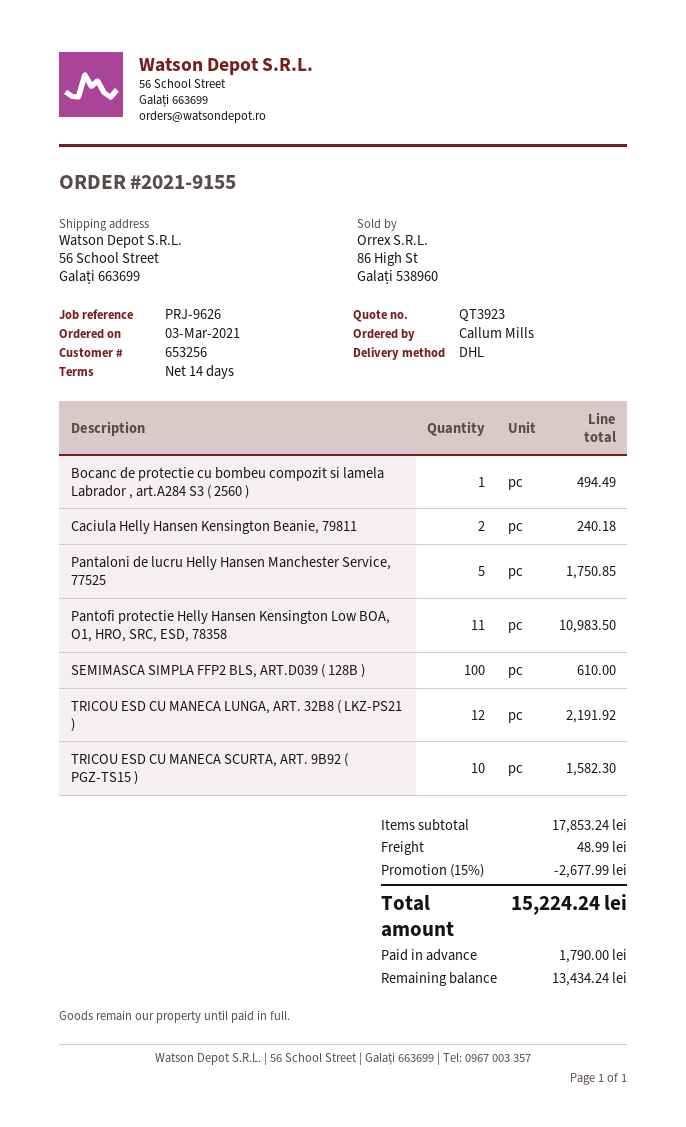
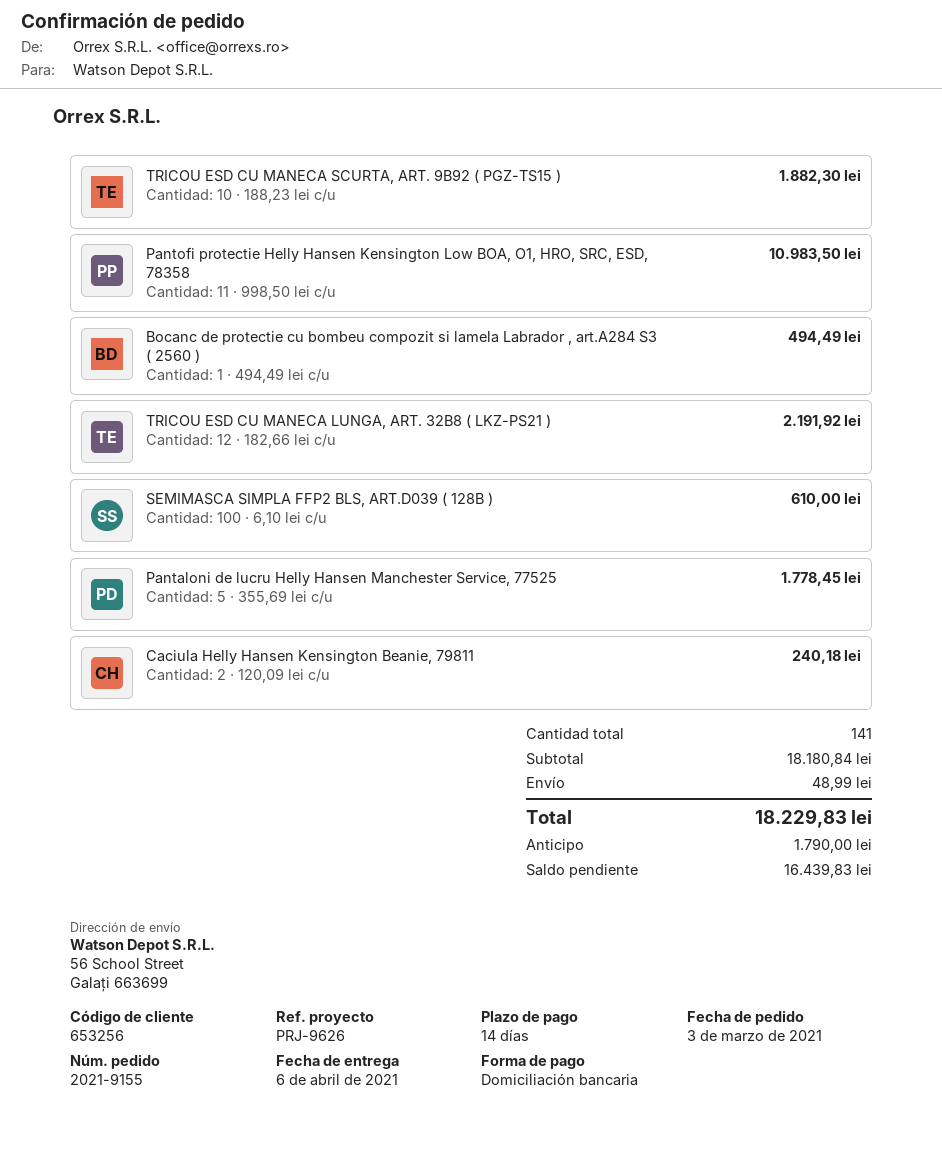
Pantaloni de lucru Helly Hansen Manchester Service, 77525: 5 for 1750.85 -> 5 for 1778.45
TRICOU ESD CU MANECA SCURTA, ART. 9B92 ( PGZ-TS15 ): 10 for 1582.30 -> 10 for 1882.30
subtotal: 17853.24 -> 18180.84
discount: 15% = 2677.99 -> none
total: 15224.24 -> 18229.83
balance: 13434.24 -> 16439.83

